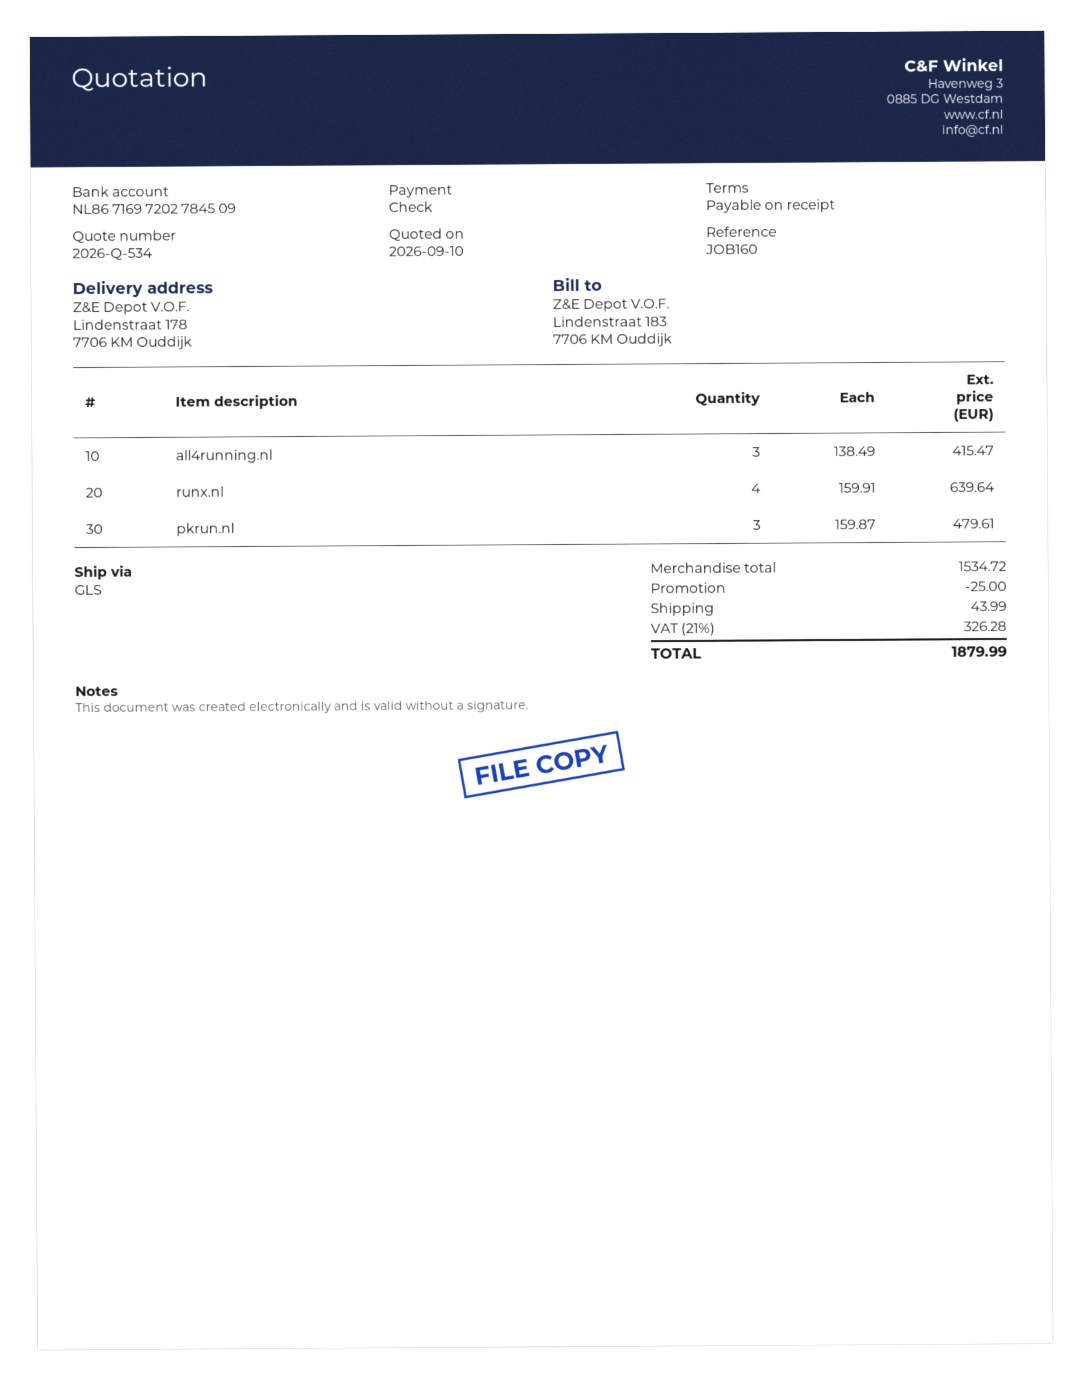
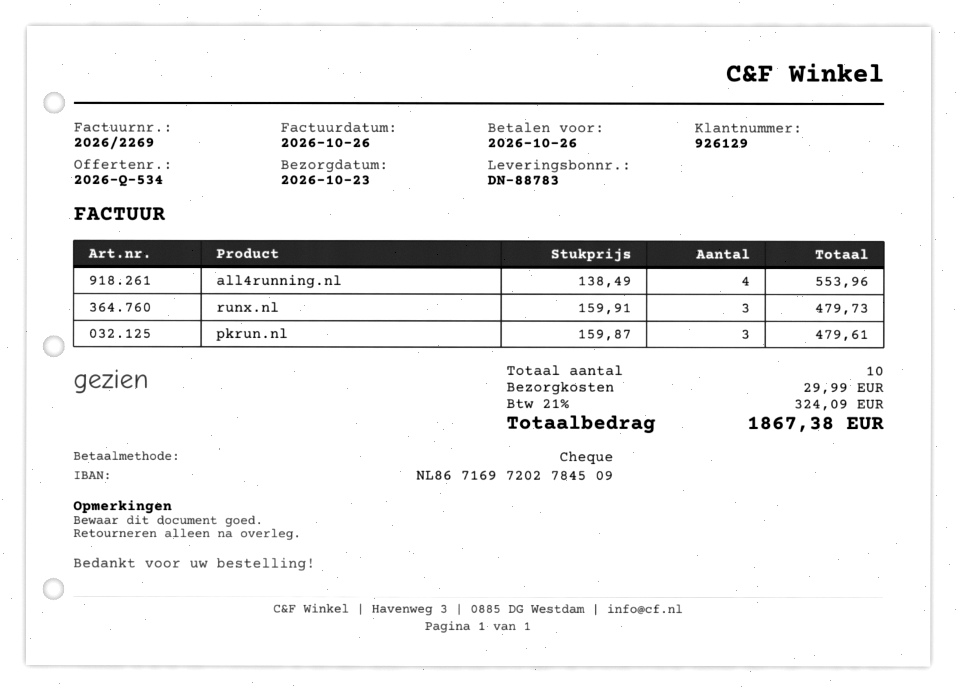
all4running.nl: 3 x 138.49 = 415.47 -> 4 x 138.49 = 553.96
runx.nl: 4 x 159.91 = 639.64 -> 3 x 159.91 = 479.73
discount: 25.00 -> none
shipping: 43.99 -> 29.99
tax: 21% = 326.28 -> 21% = 324.09
total: 1879.99 -> 1867.38

